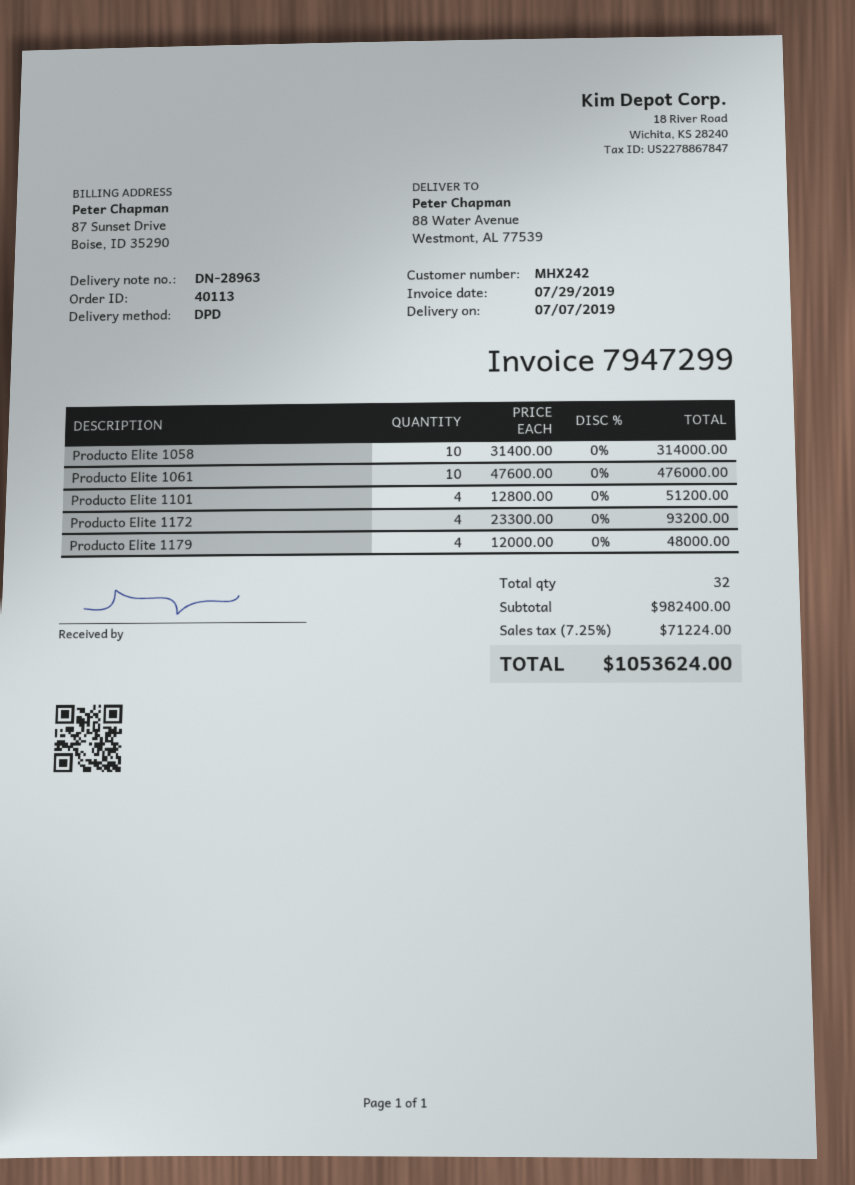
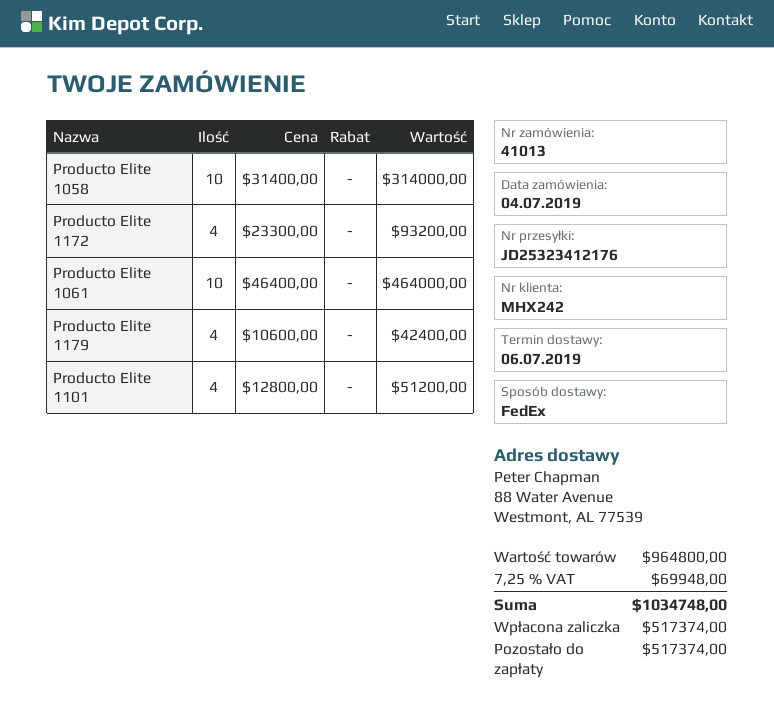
order number: 40113 -> 41013
delivery date: 2019-07-07 -> 2019-07-06
shipping method: DPD -> FedEx
Producto Elite 1061: 10 x 47600.00 = 476000.00 -> 10 x 46400.00 = 464000.00
Producto Elite 1179: 4 x 12000.00 = 48000.00 -> 4 x 10600.00 = 42400.00
subtotal: 982400.00 -> 964800.00
tax: 7.25% = 71224.00 -> 7.25% = 69948.00
total: 1053624.00 -> 1034748.00

